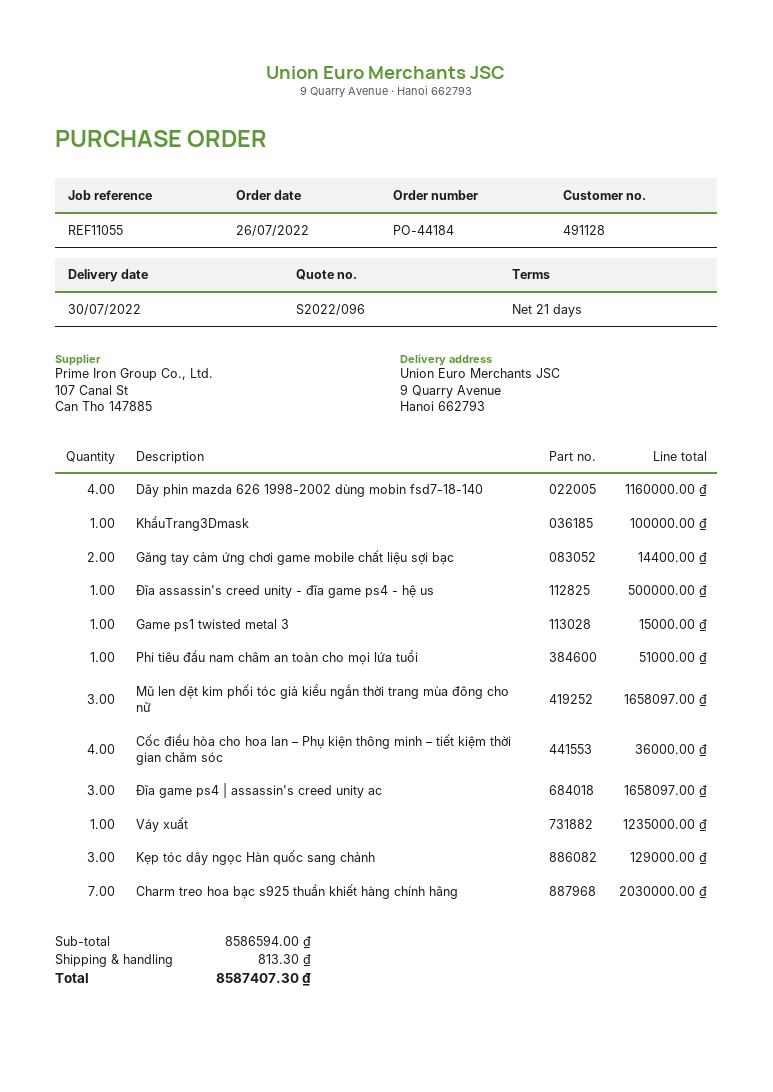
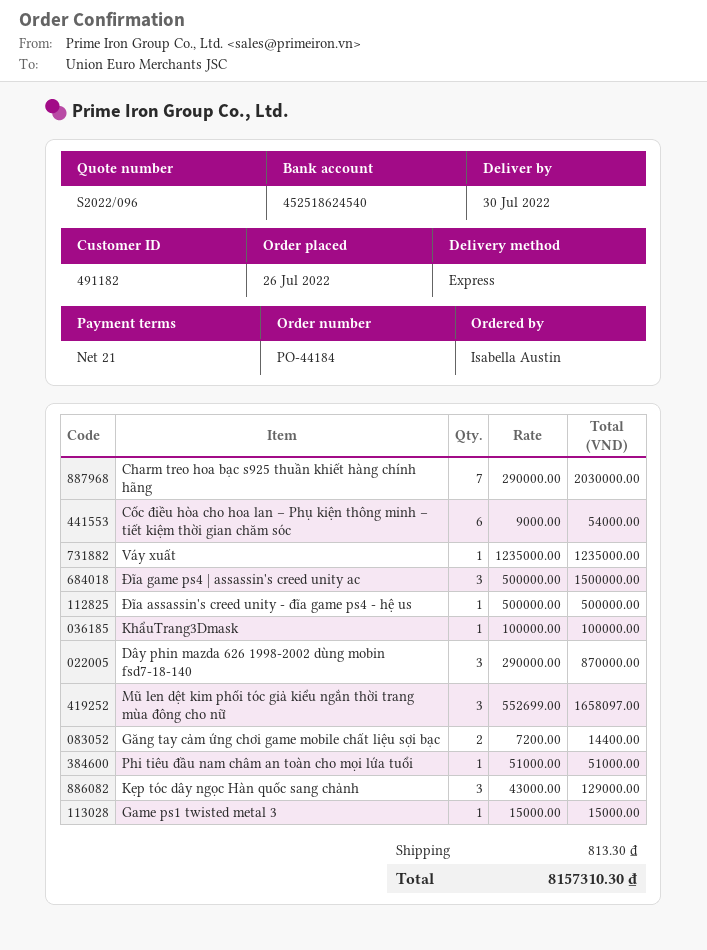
customer number: 491128 -> 491182
Dây phin mazda 626 1998-2002 dùng mobin fsd7-18-140: 4 for 1160000.00 -> 3 for 870000.00
Cốc điều hòa cho hoa lan – Phụ kiện thông minh – tiết kiệm thời gian chăm sóc: 4 for 36000.00 -> 6 for 54000.00
Đĩa game ps4 | assassin's creed unity ac: 3 for 1658097.00 -> 3 for 1500000.00
total: 8587407.30 -> 8157310.30

